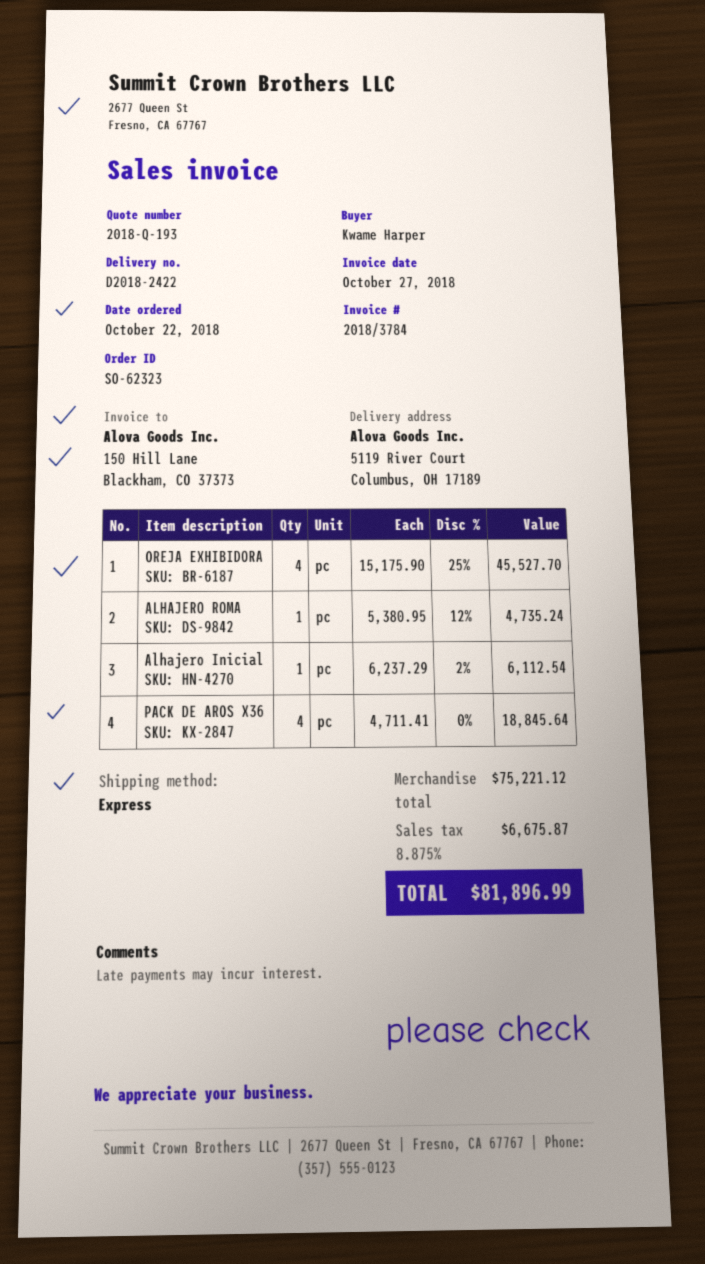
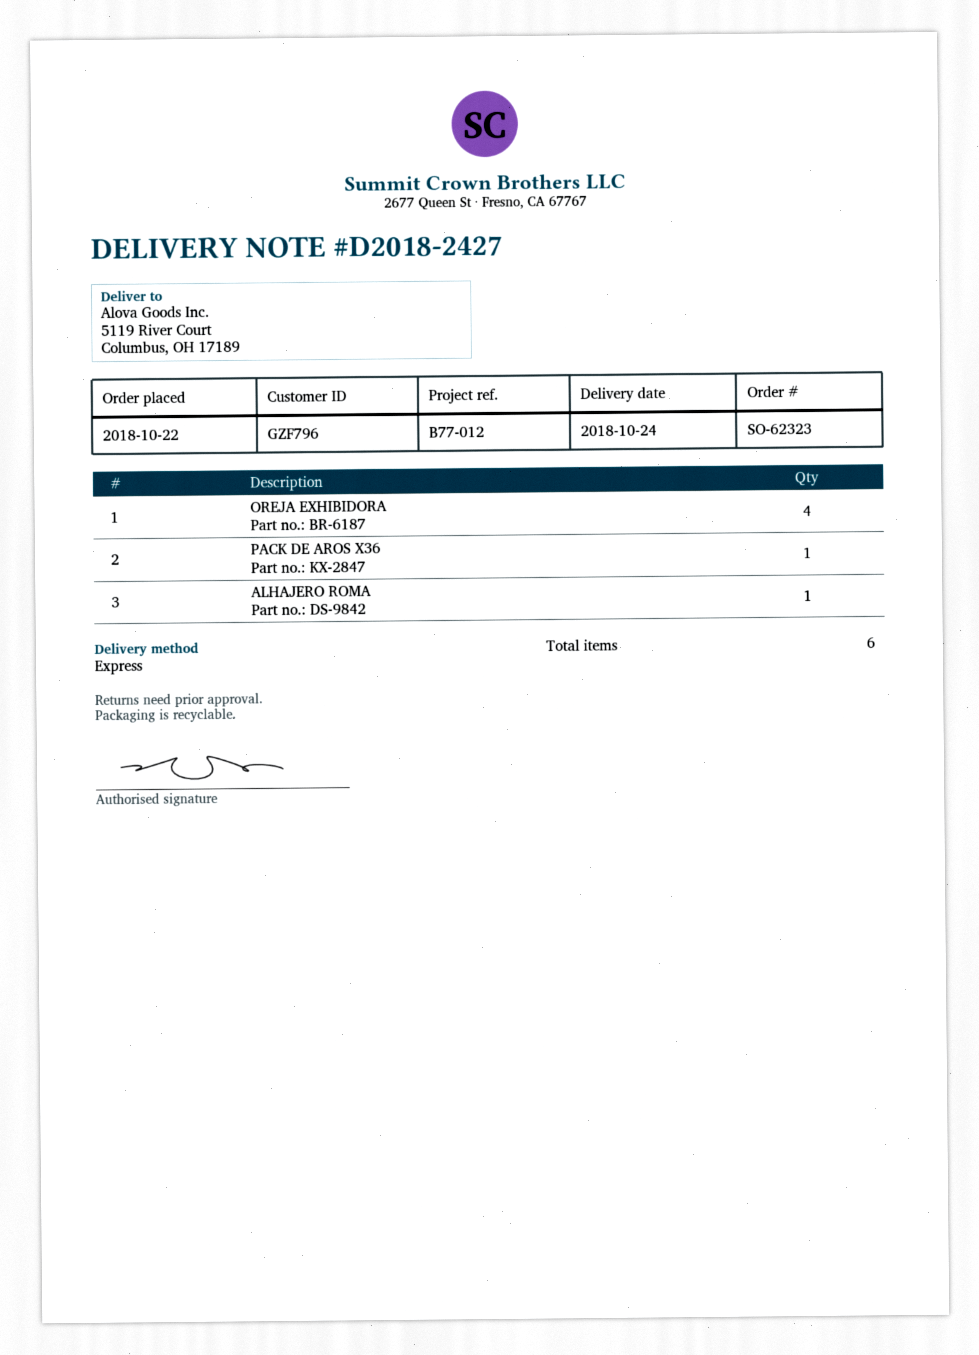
delivery note number: D2018-2422 -> D2018-2427
Alhajero Inicial: 1 -> none
PACK DE AROS X36: 4 -> 1

